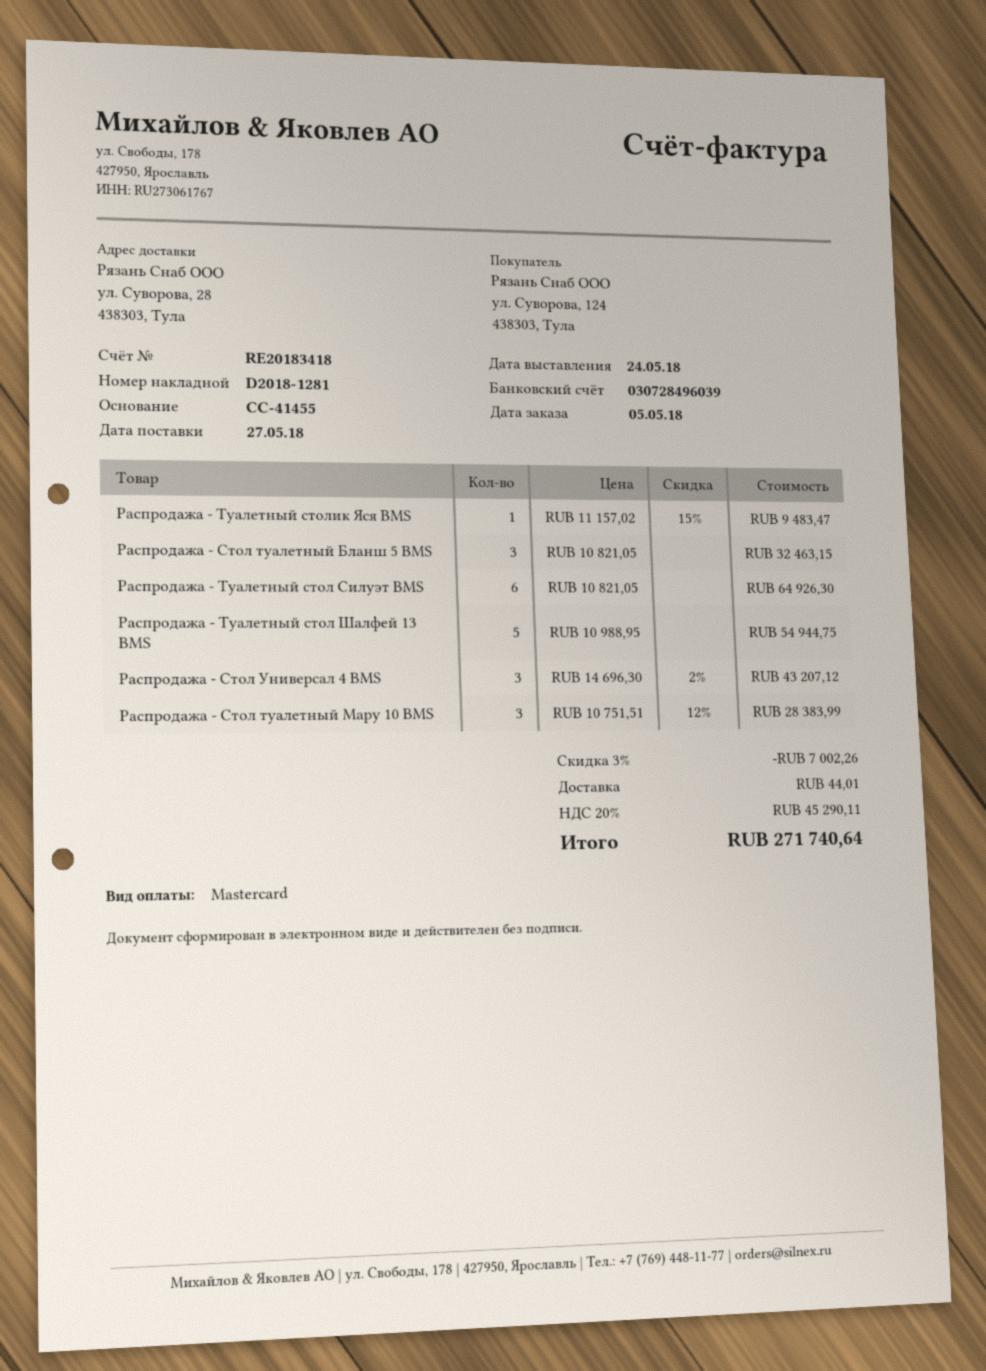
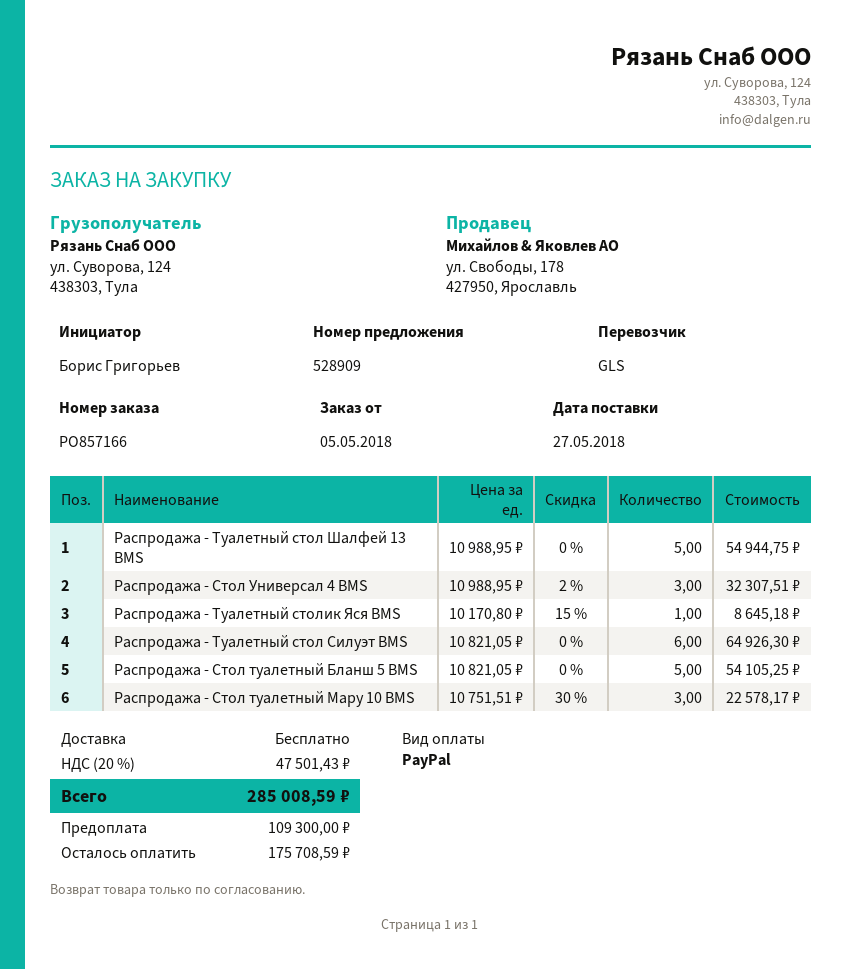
payment method: Mastercard -> PayPal
ship to: ул. Суворова, 28, 438303, Тула -> ул. Суворова, 124, 438303, Тула
Распродажа - Туалетный столик Яся BMS: 1 x 11157.02 - 15% = 9483.47 -> 1 x 10170.80 - 15% = 8645.18
Распродажа - Стол туалетный Бланш 5 BMS: 3 x 10821.05 = 32463.15 -> 5 x 10821.05 = 54105.25
Распродажа - Стол Универсал 4 BMS: 3 x 14696.30 - 2% = 43207.12 -> 3 x 10988.95 - 2% = 32307.51
Распродажа - Стол туалетный Мару 10 BMS: 3 x 10751.51 - 12% = 28383.99 -> 3 x 10751.51 - 30% = 22578.17
discount: 3% = 7002.26 -> none
shipping: 44.01 -> 0.00
tax: 20% = 45290.11 -> 20% = 47501.43
total: 271740.64 -> 285008.59

